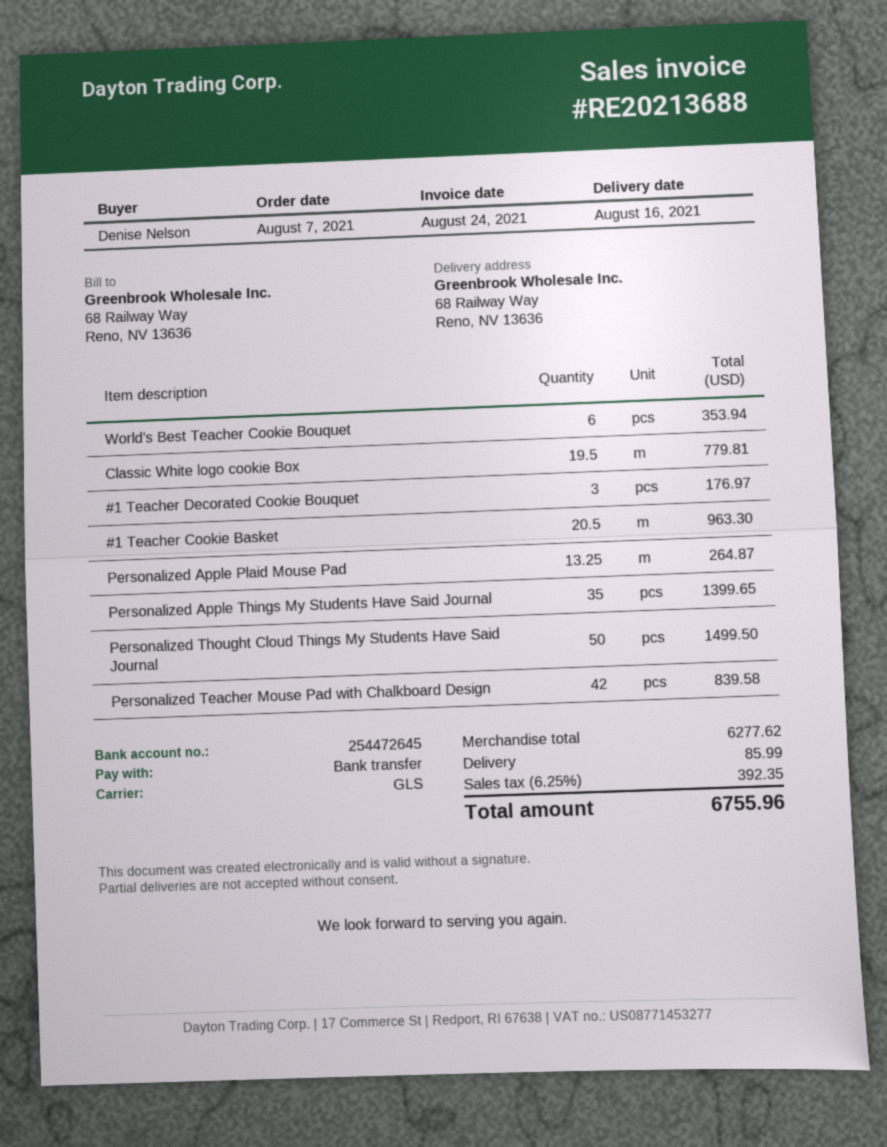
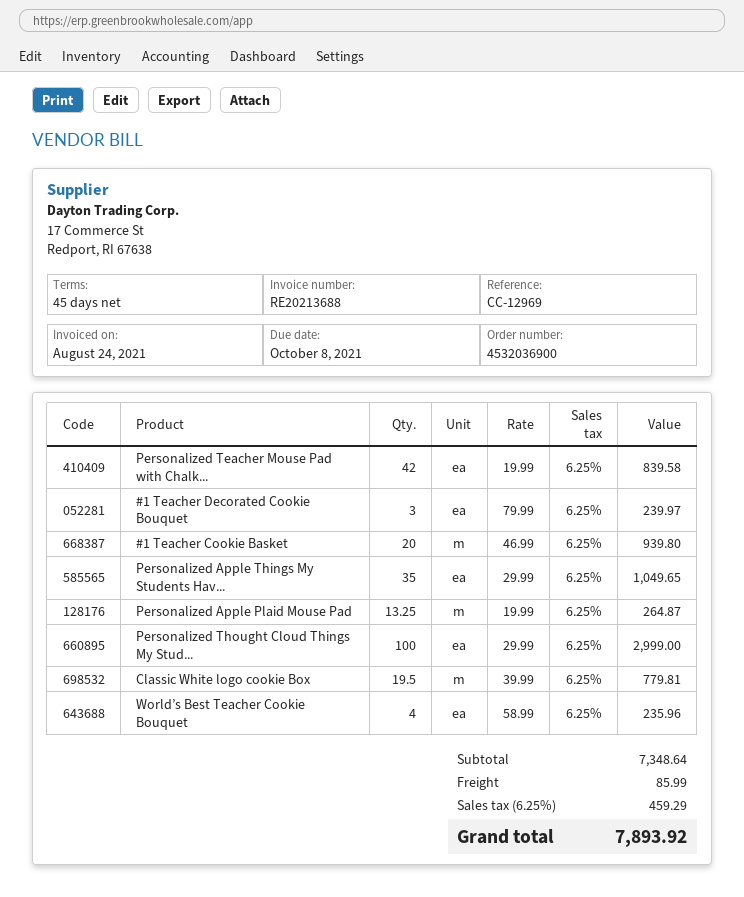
World’s Best Teacher Cookie Bouquet: 6 for 353.94 -> 4 for 235.96
#1 Teacher Decorated Cookie Bouquet: 3 for 176.97 -> 3 for 239.97
#1 Teacher Cookie Basket: 20.5 for 963.30 -> 20 for 939.80
Personalized Apple Things My Students Have Said Journal: 35 for 1399.65 -> 35 for 1049.65
Personalized Thought Cloud Things My Students Have Said Journal: 50 for 1499.50 -> 100 for 2999.00
subtotal: 6277.62 -> 7348.64
tax: 6.25% = 392.35 -> 6.25% = 459.29
total: 6755.96 -> 7893.92

